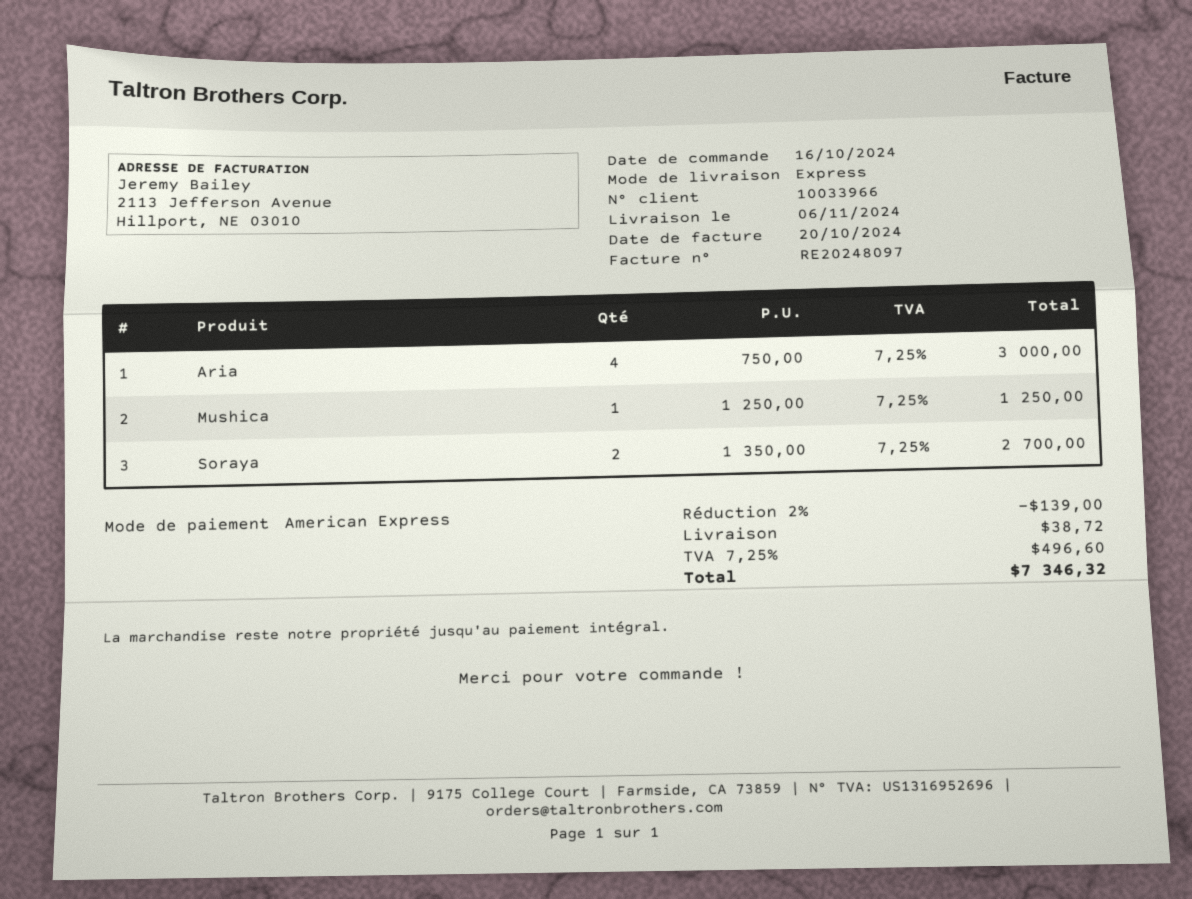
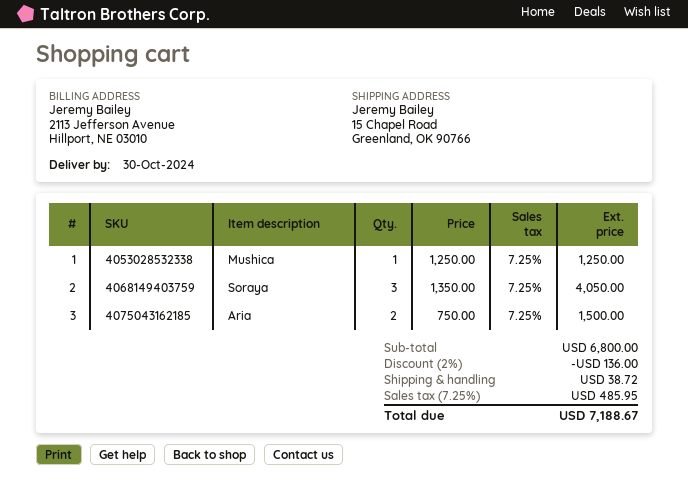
delivery date: 2024-11-06 -> 2024-10-30
Aria: 4 x 750.00 = 3000.00 -> 2 x 750.00 = 1500.00
Soraya: 2 x 1350.00 = 2700.00 -> 3 x 1350.00 = 4050.00
discount: 2% = 139.00 -> 2% = 136.00
tax: 7.25% = 496.60 -> 7.25% = 485.95
total: 7346.32 -> 7188.67

